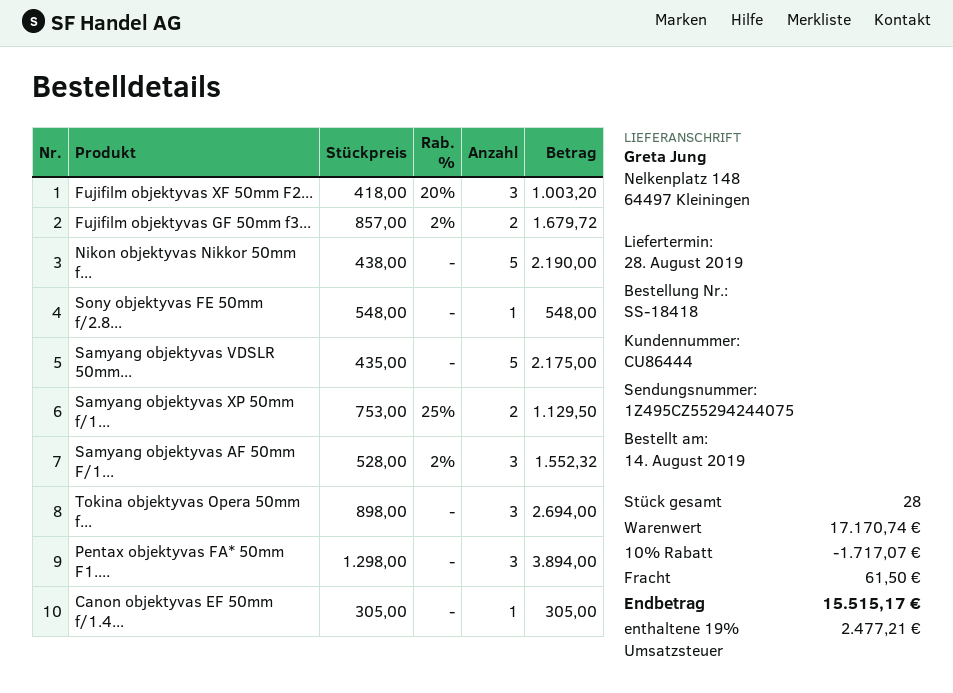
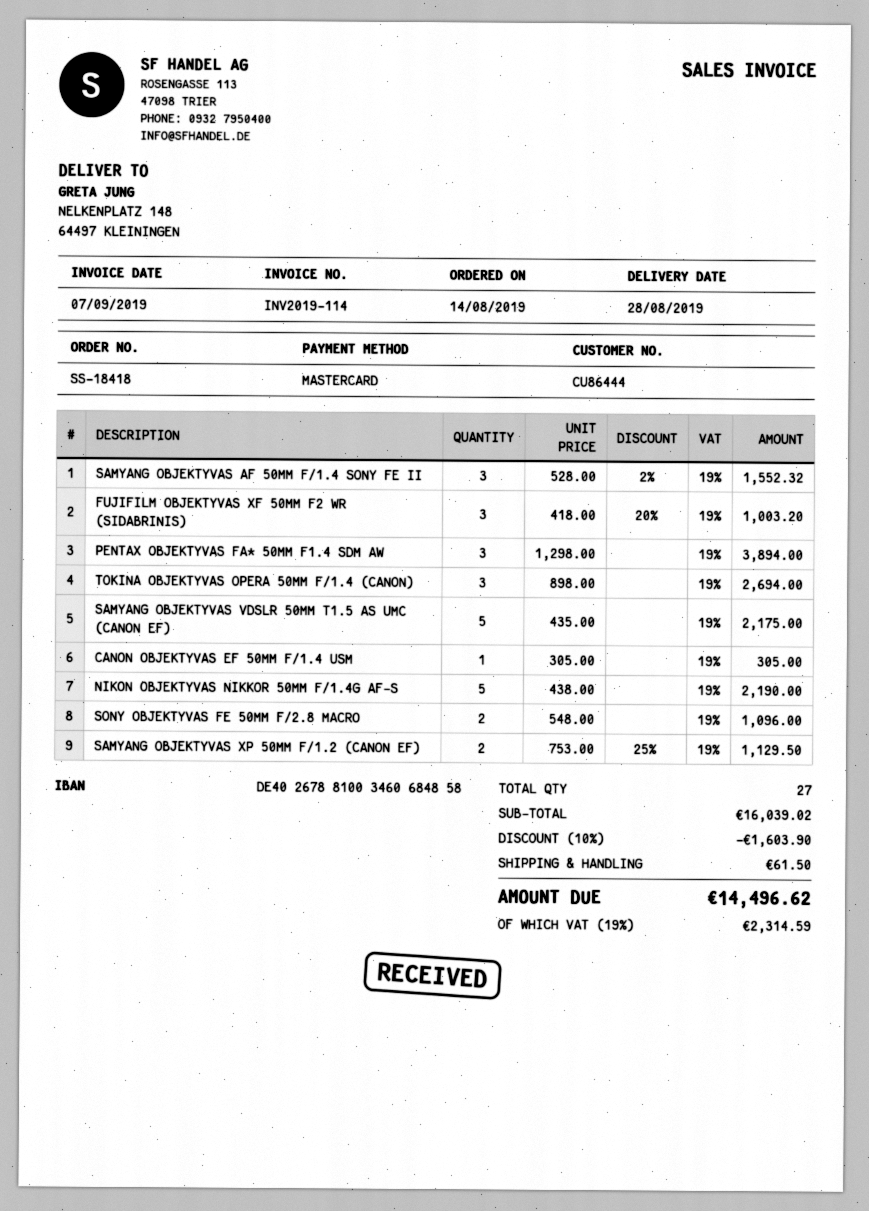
Fujifilm objektyvas GF 50mm f3...: 2 x 857.00 - 2% = 1679.72 -> none
Sony objektyvas FE 50mm f/2.8...: 1 x 548.00 = 548.00 -> 2 x 548.00 = 1096.00
total quantity: 28 -> 27
subtotal: 17170.74 -> 16039.02
discount: 10% = 1717.07 -> 10% = 1603.90
tax: 19% = 2477.21 -> 19% = 2314.59
total: 15515.17 -> 14496.62

